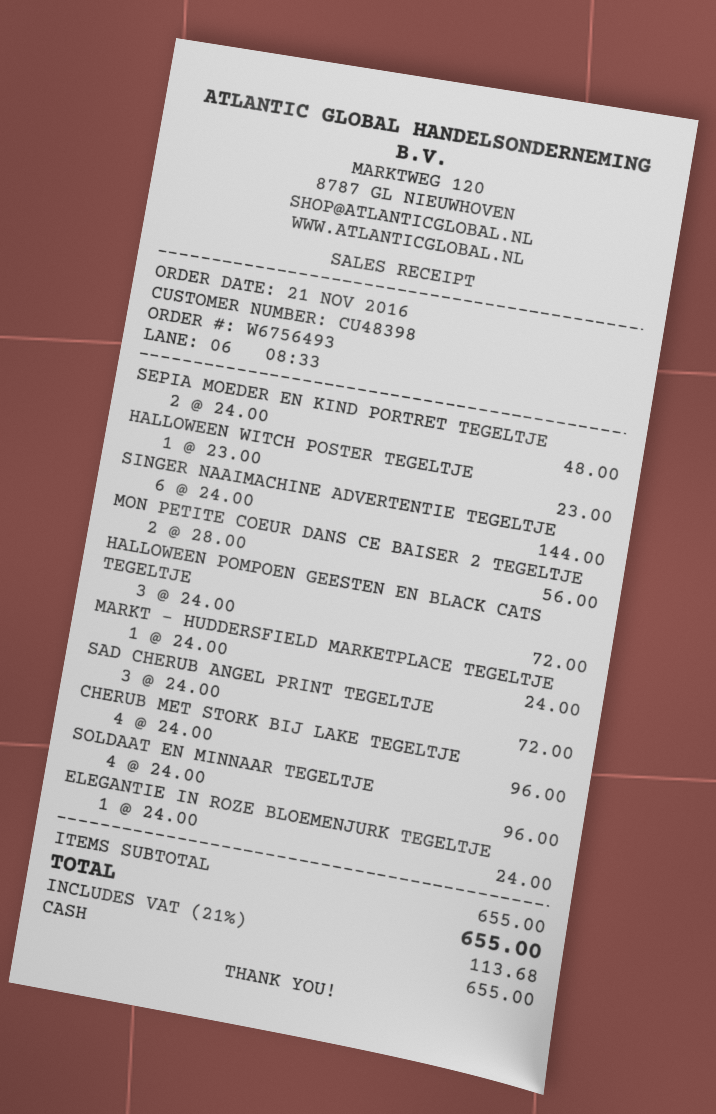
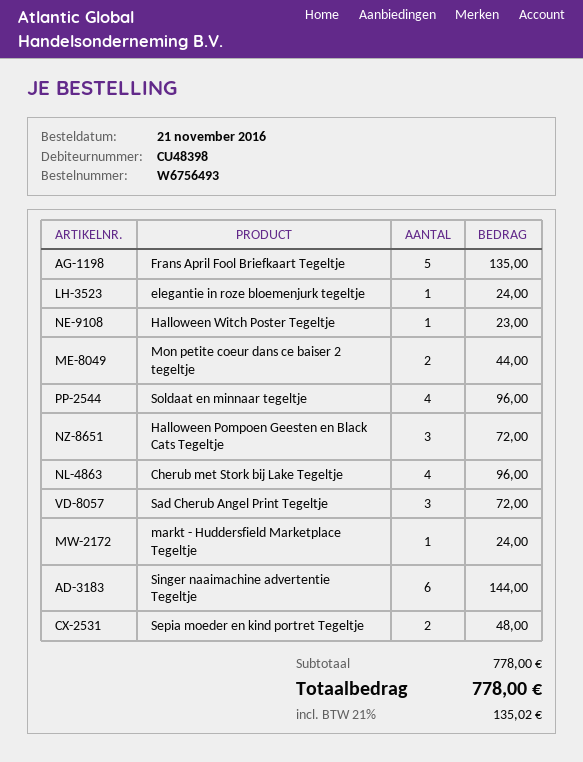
MON PETITE COEUR DANS CE BAISER 2 TEGELTJE: 2 for 56.00 -> 2 for 44.00
Frans April Fool Briefkaart Tegeltje: none -> 5 for 135.00
subtotal: 655.00 -> 778.00
tax: 21% = 113.68 -> 21% = 135.02
total: 655.00 -> 778.00

